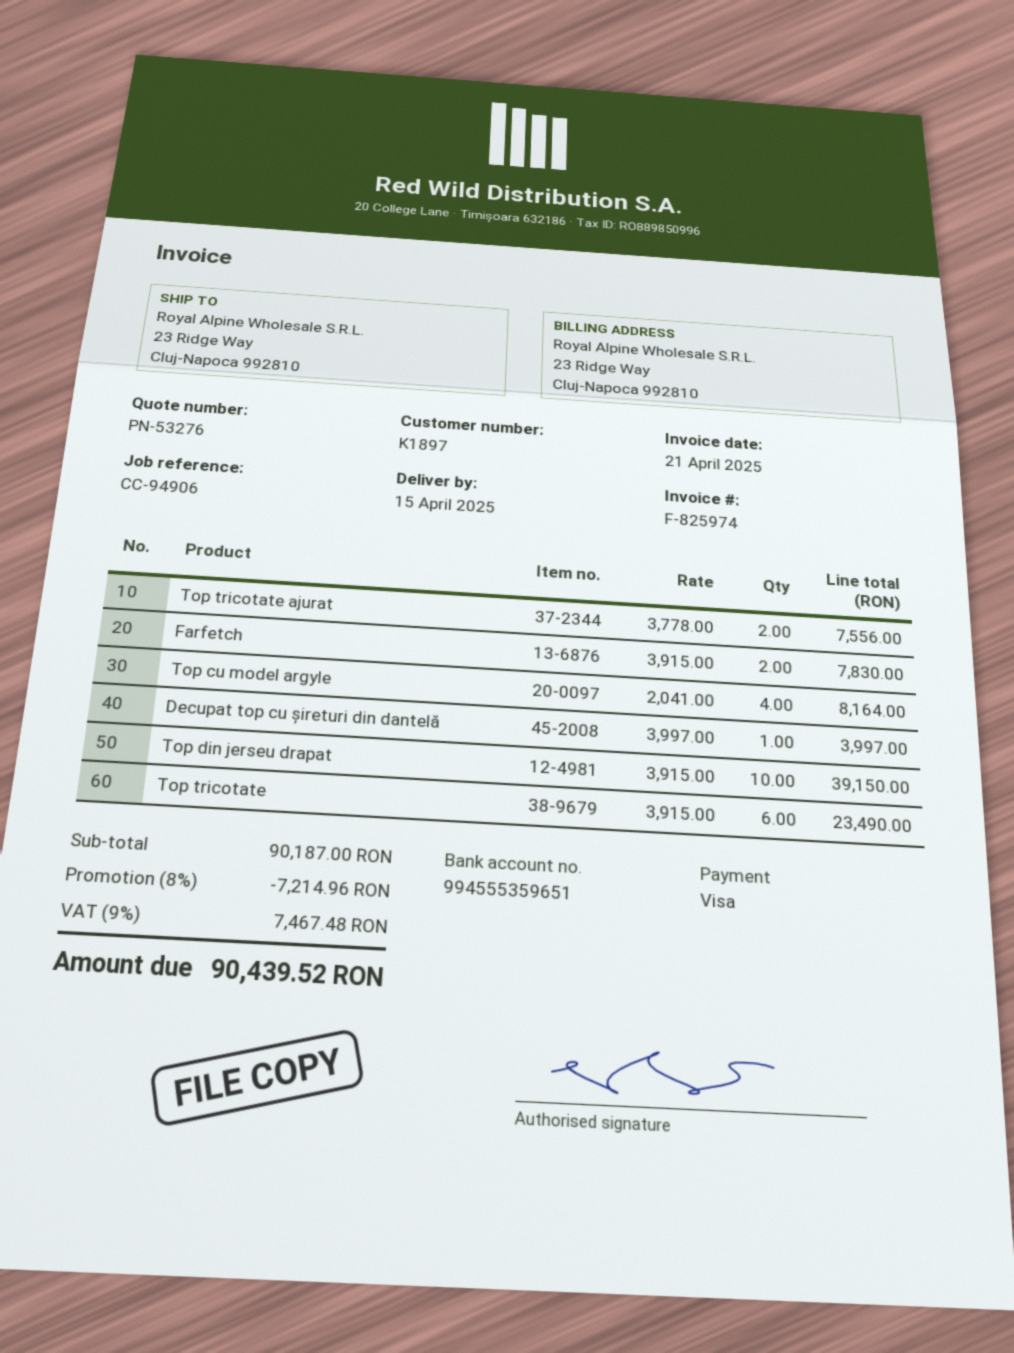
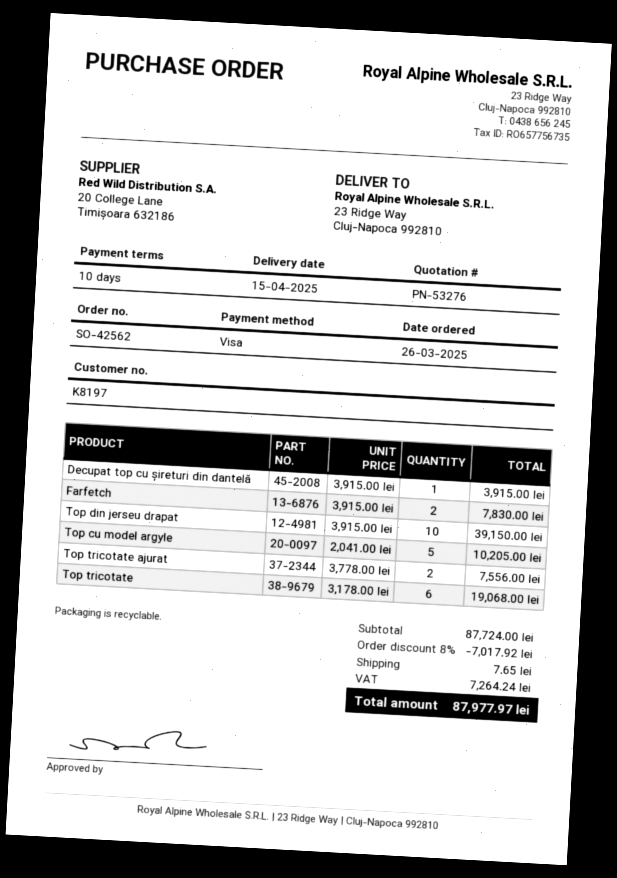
customer number: K1897 -> K8197
Top cu model argyle: 4 x 2041.00 = 8164.00 -> 5 x 2041.00 = 10205.00
Decupat top cu șireturi din dantelă: 1 x 3997.00 = 3997.00 -> 1 x 3915.00 = 3915.00
Top tricotate: 6 x 3915.00 = 23490.00 -> 6 x 3178.00 = 19068.00
subtotal: 90187.00 -> 87724.00
discount: 8% = 7214.96 -> 8% = 7017.92
shipping: none -> 7.65
tax: 7467.48 -> 7264.24
total: 90439.52 -> 87977.97

